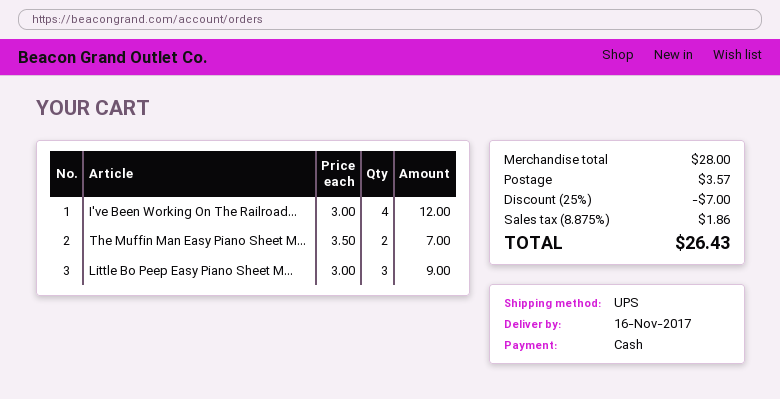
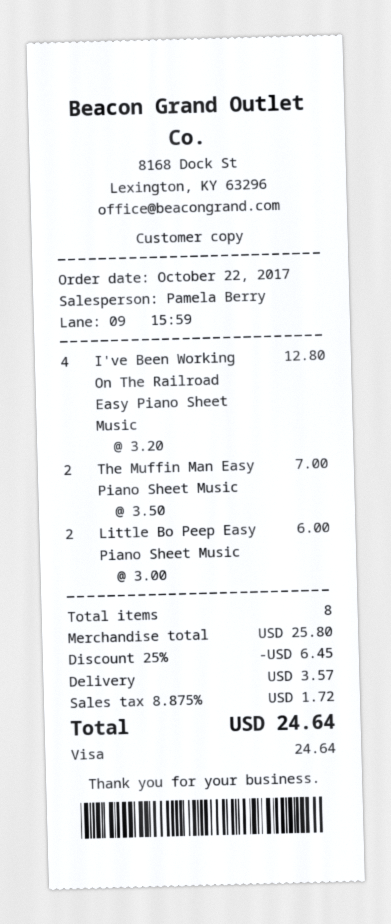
payment method: cash -> Visa
I've Been Working On The Railroad...: 4 x 3.00 = 12.00 -> 4 x 3.20 = 12.80
Little Bo Peep Easy Piano Sheet M...: 3 x 3.00 = 9.00 -> 2 x 3.00 = 6.00
subtotal: 28.00 -> 25.80
discount: 25% = 7.00 -> 25% = 6.45
tax: 8.875% = 1.86 -> 8.875% = 1.72
total: 26.43 -> 24.64

